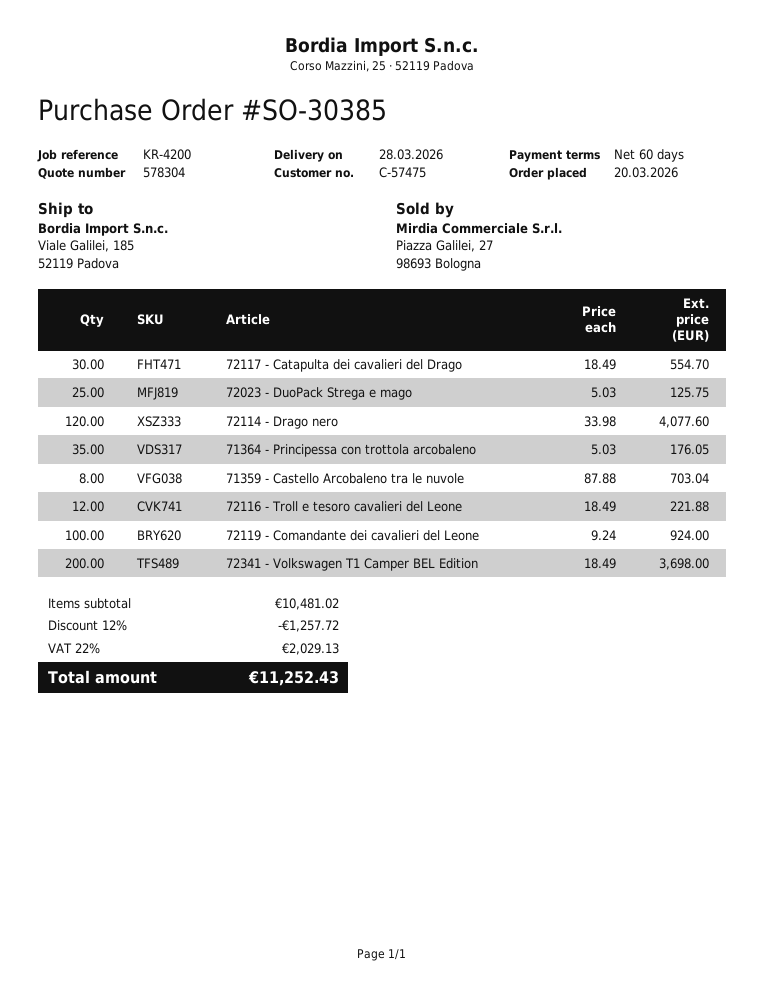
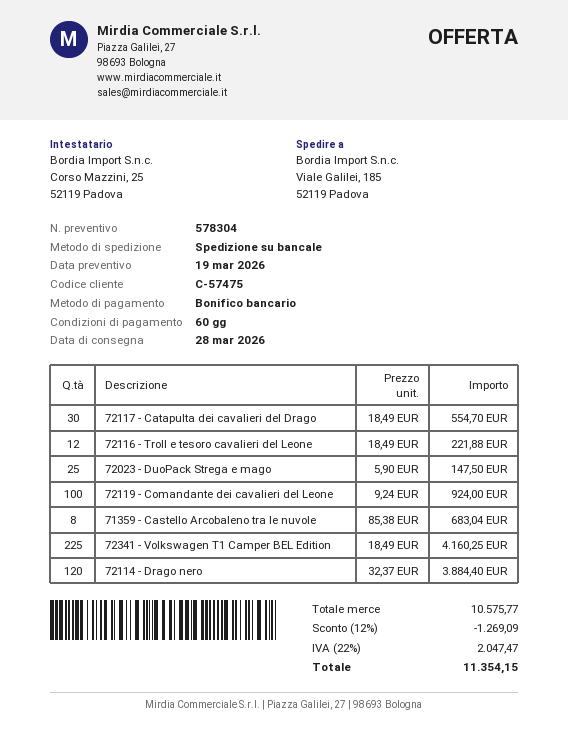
72023 - DuoPack Strega e mago: 25 x 5.03 = 125.75 -> 25 x 5.90 = 147.50
72114 - Drago nero: 120 x 33.98 = 4077.60 -> 120 x 32.37 = 3884.40
71364 - Principessa con trottola arcobaleno: 35 x 5.03 = 176.05 -> none
71359 - Castello Arcobaleno tra le nuvole: 8 x 87.88 = 703.04 -> 8 x 85.38 = 683.04
72341 - Volkswagen T1 Camper BEL Edition: 200 x 18.49 = 3698.00 -> 225 x 18.49 = 4160.25
subtotal: 10481.02 -> 10575.77
discount: 12% = 1257.72 -> 12% = 1269.09
tax: 22% = 2029.13 -> 22% = 2047.47
total: 11252.43 -> 11354.15

